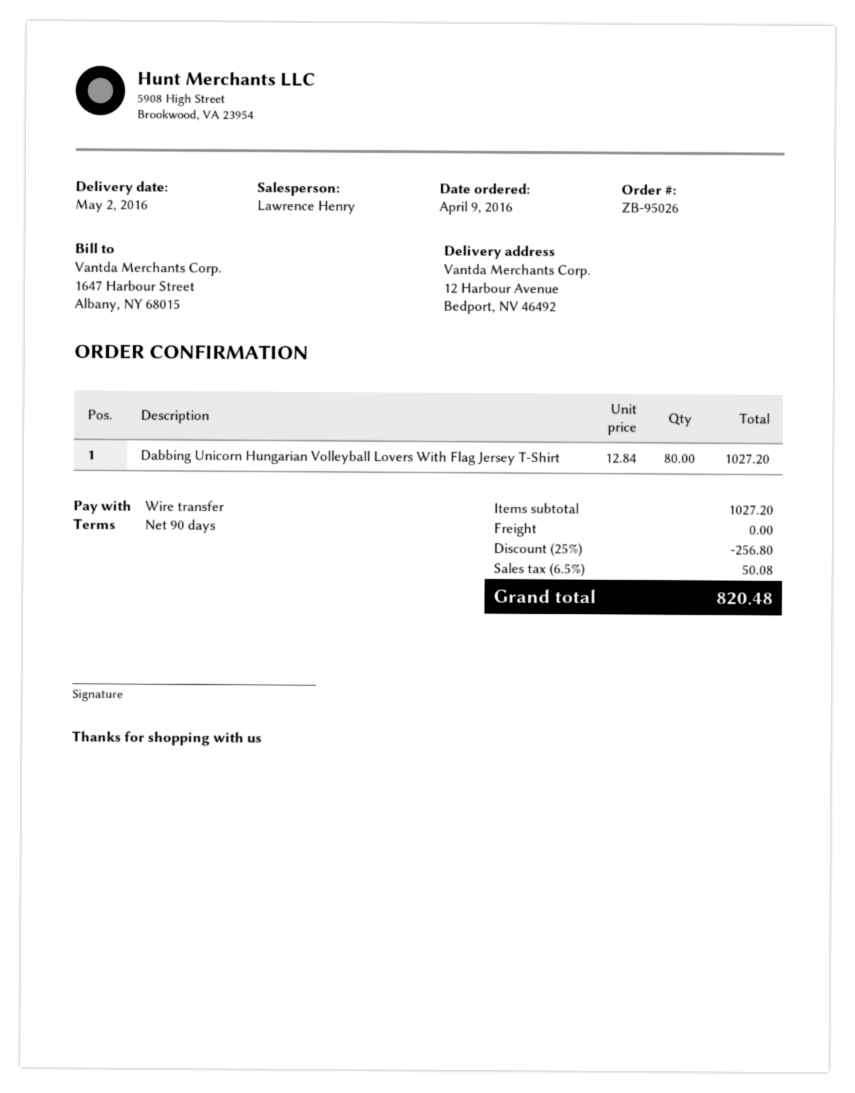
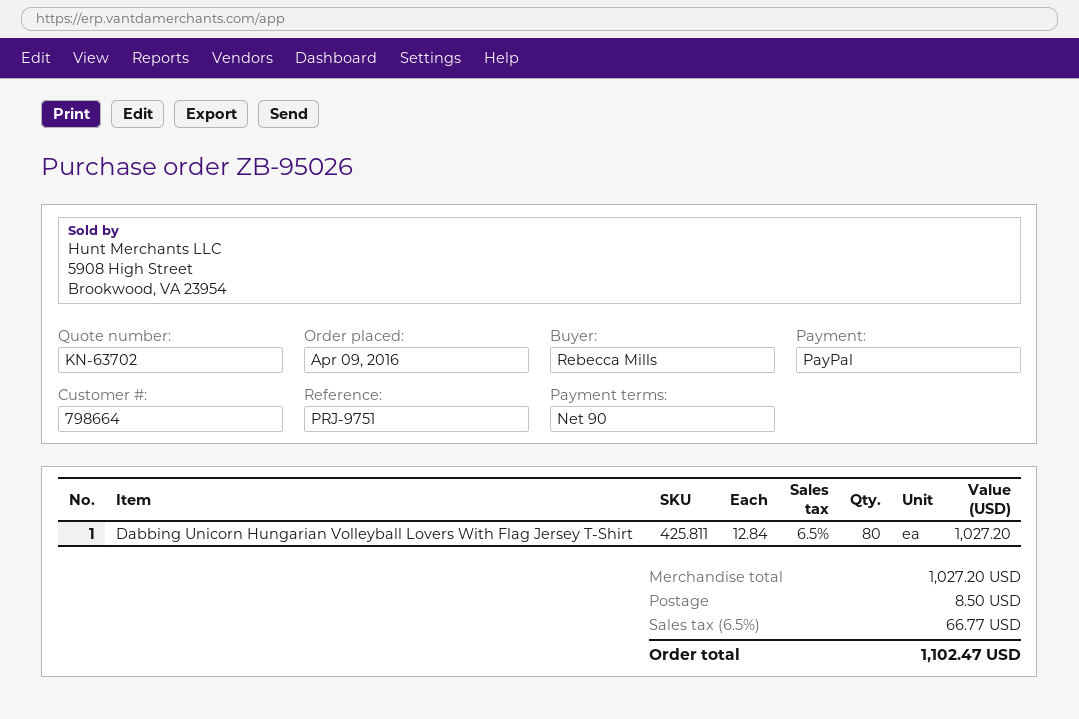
payment method: bank transfer -> PayPal
discount: 25% = 256.80 -> none
shipping: 0.00 -> 8.50
tax: 6.5% = 50.08 -> 6.5% = 66.77
total: 820.48 -> 1102.47

